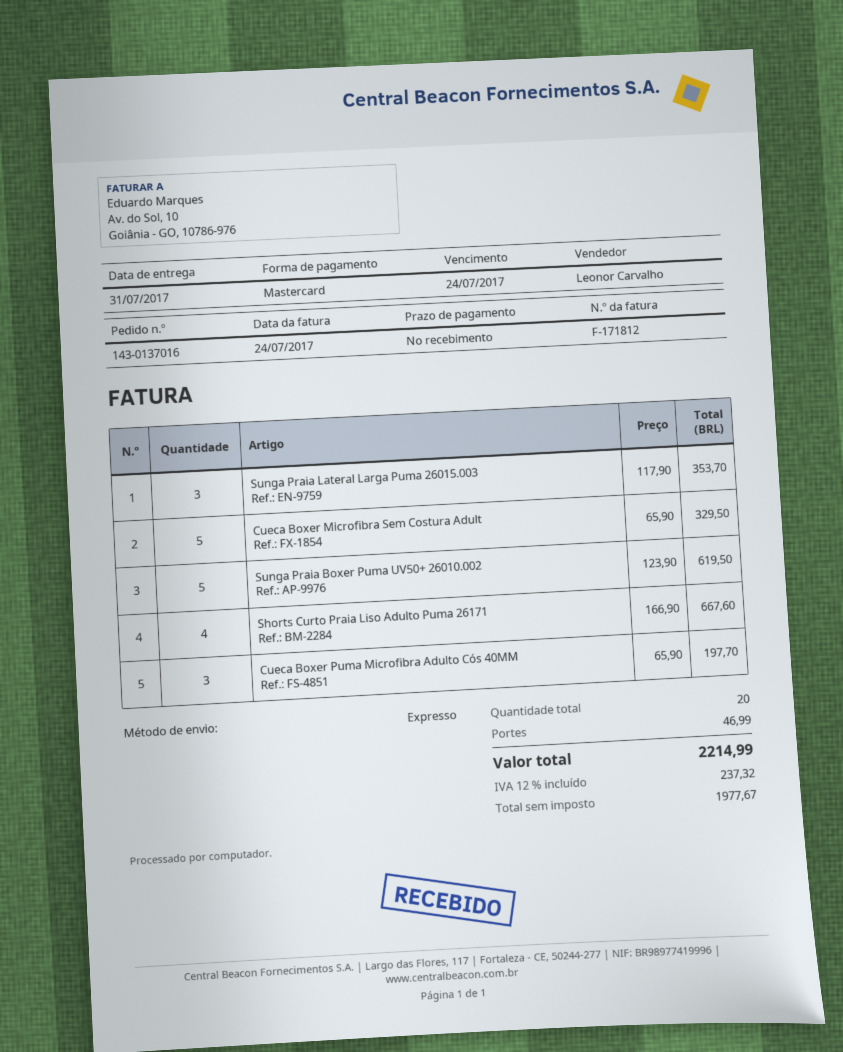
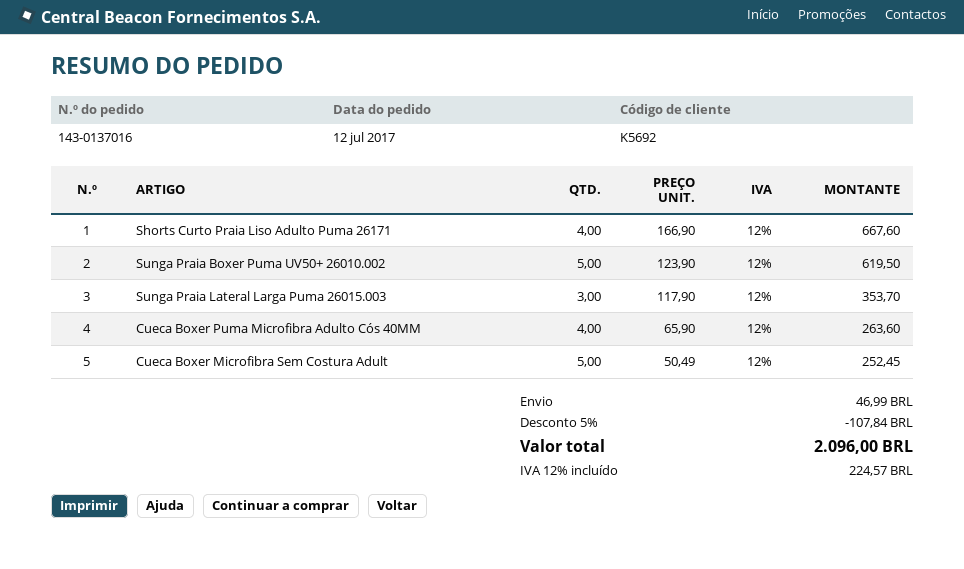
Cueca Boxer Microfibra Sem Costura Adult: 5 x 65.90 = 329.50 -> 5 x 50.49 = 252.45
Cueca Boxer Puma Microfibra Adulto Cós 40MM: 3 x 65.90 = 197.70 -> 4 x 65.90 = 263.60
discount: none -> 5% = 107.84
tax: 12% = 237.32 -> 12% = 224.57
total: 2214.99 -> 2096.00

